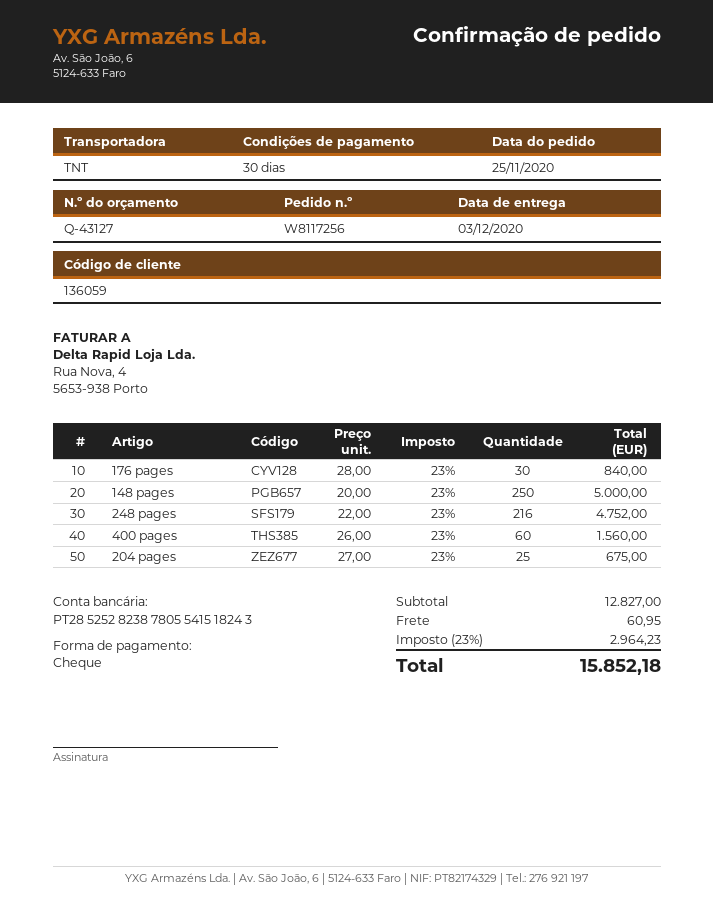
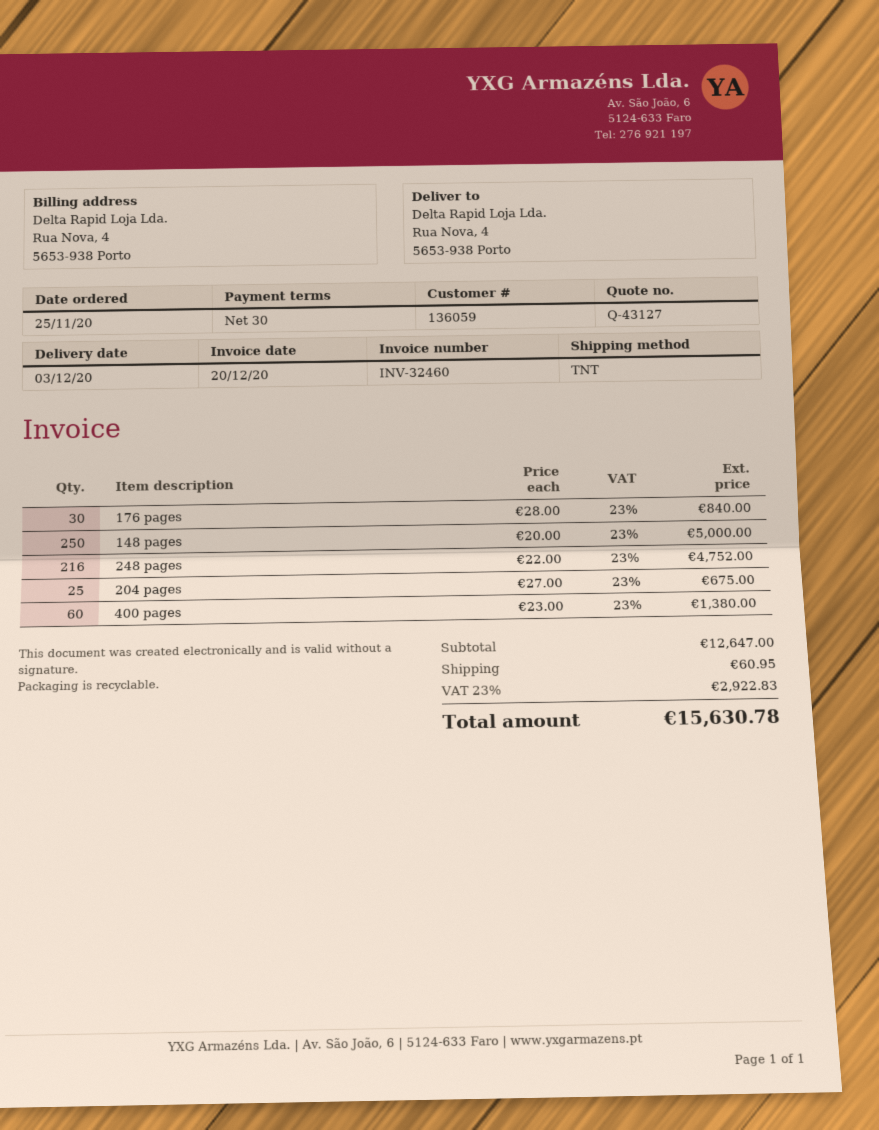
400 pages: 60 x 26.00 = 1560.00 -> 60 x 23.00 = 1380.00
subtotal: 12827.00 -> 12647.00
tax: 23% = 2964.23 -> 23% = 2922.83
total: 15852.18 -> 15630.78

